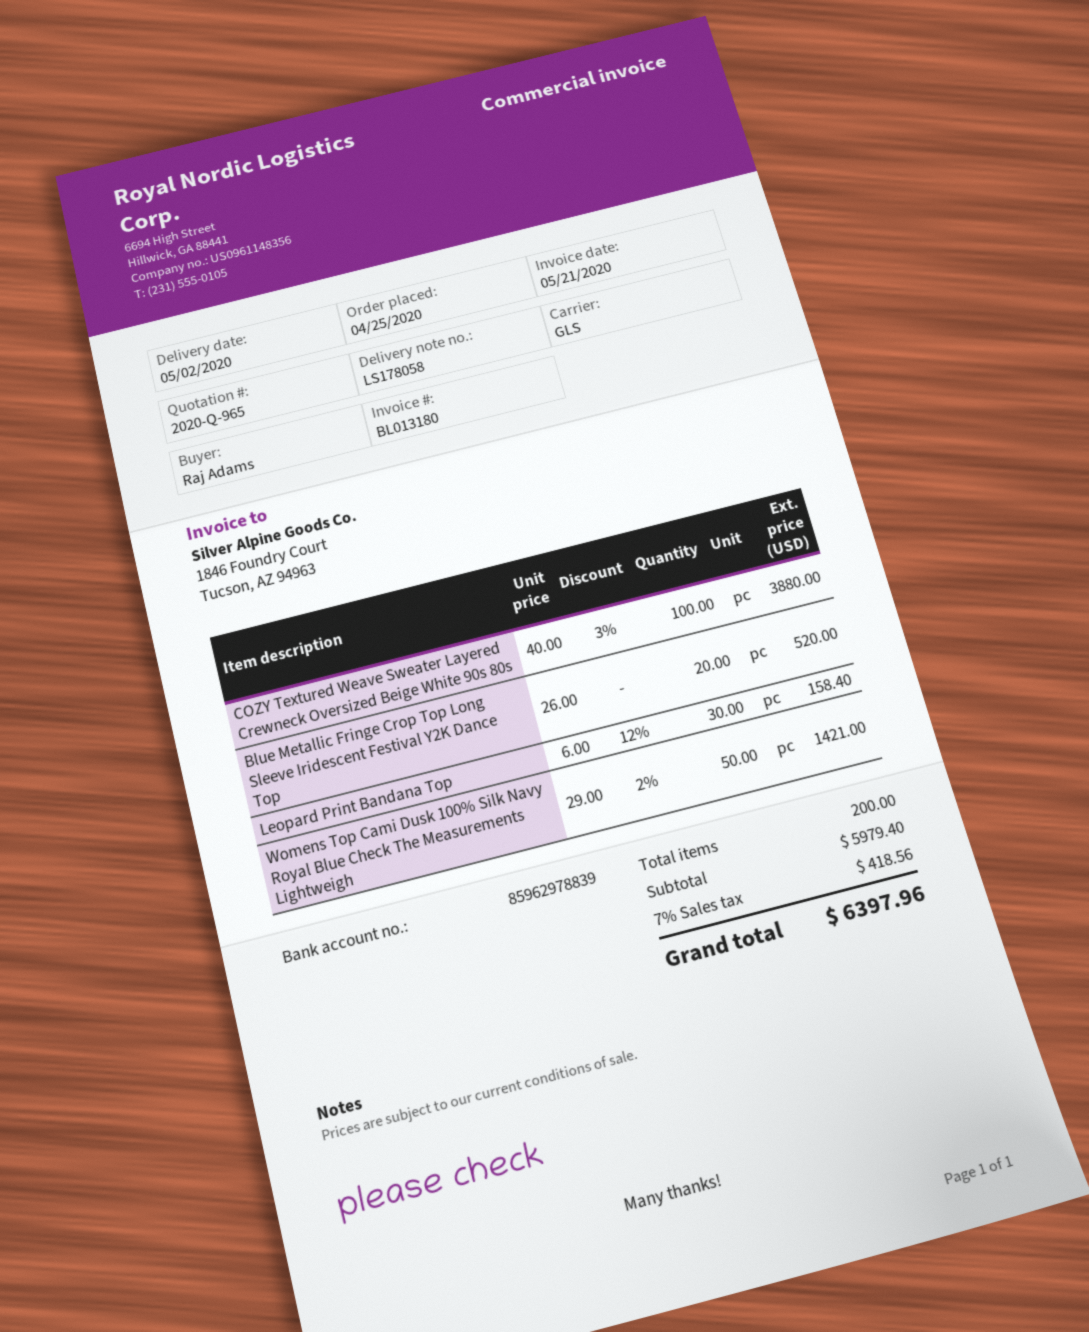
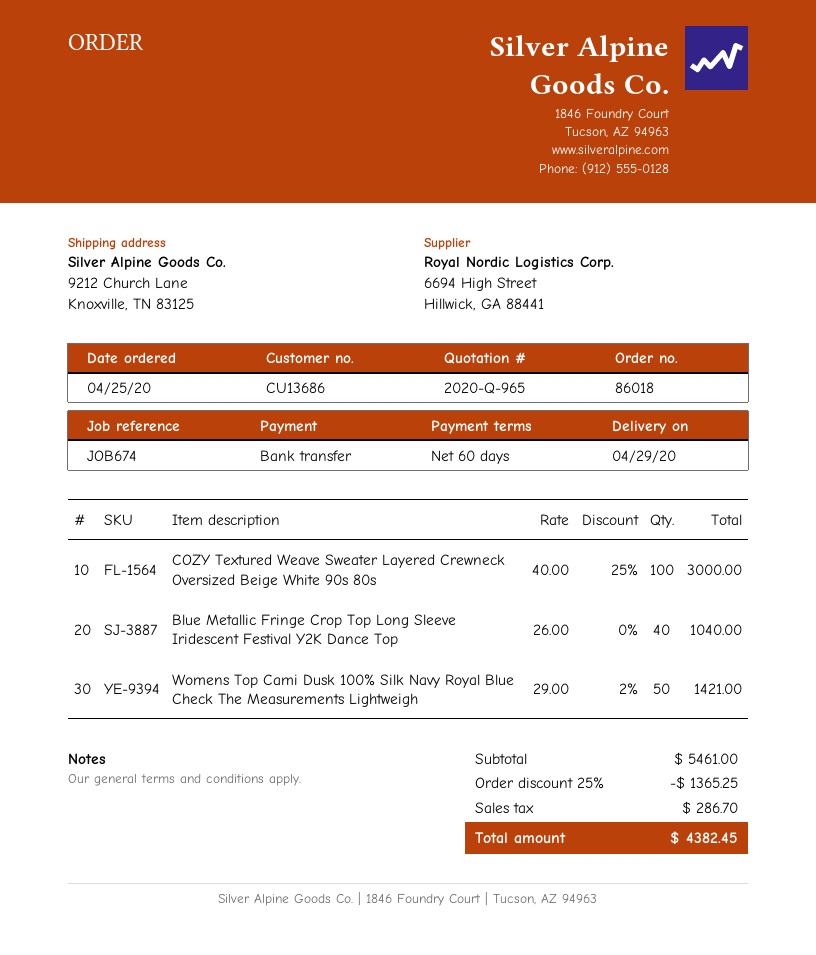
delivery date: 2020-05-02 -> 2020-04-29
COZY Textured Weave Sweater Layered Crewneck Oversized Beige White 90s 80s: 100 x 40.00 - 3% = 3880.00 -> 100 x 40.00 - 25% = 3000.00
Blue Metallic Fringe Crop Top Long Sleeve Iridescent Festival Y2K Dance Top: 20 x 26.00 = 520.00 -> 40 x 26.00 = 1040.00
Leopard Print Bandana Top: 30 x 6.00 - 12% = 158.40 -> none
subtotal: 5979.40 -> 5461.00
discount: none -> 25% = 1365.25
tax: 418.56 -> 286.70
total: 6397.96 -> 4382.45

